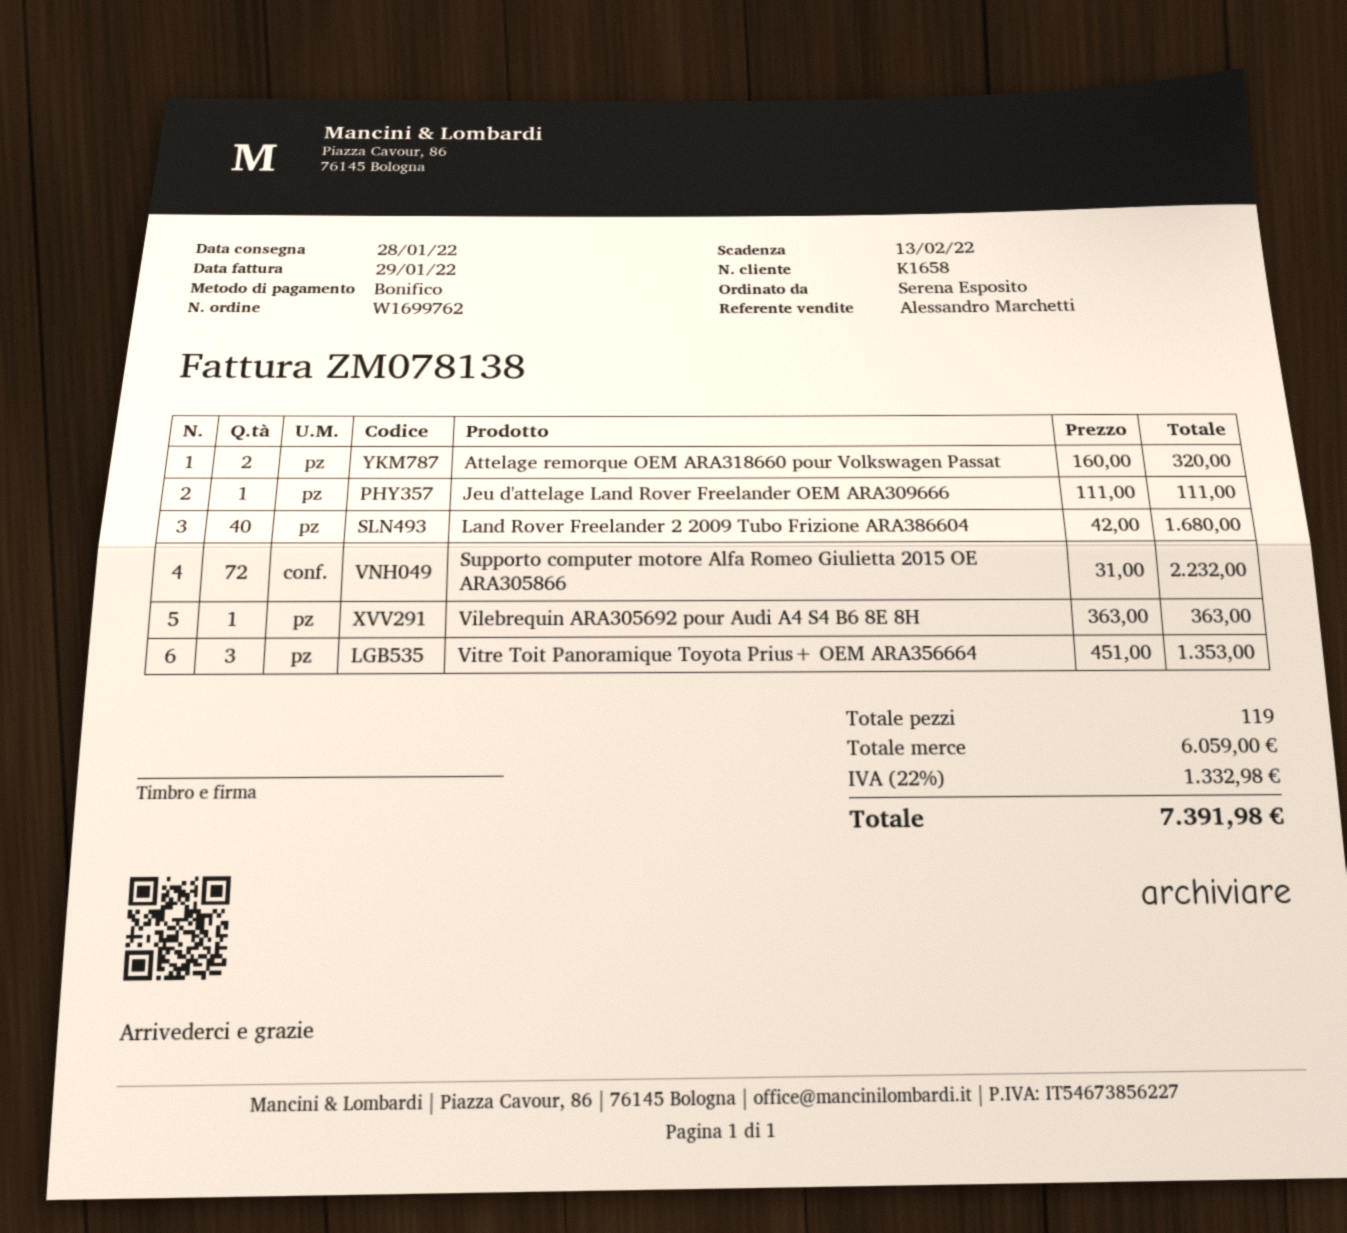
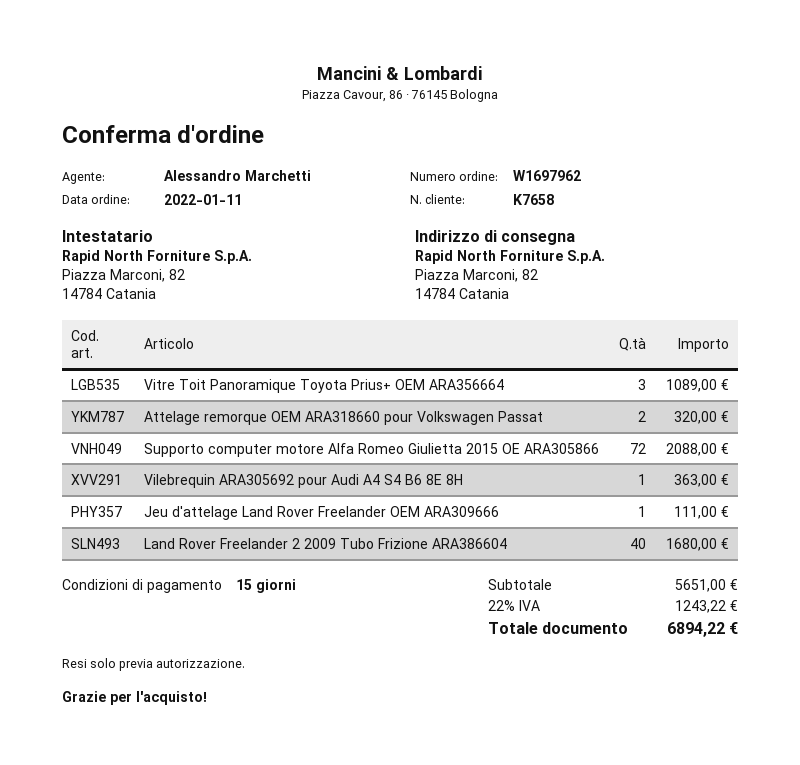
order number: W1699762 -> W1697962
customer number: K1658 -> K7658
Supporto computer motore Alfa Romeo Giulietta 2015 OE ARA305866: 72 for 2232.00 -> 72 for 2088.00
Vitre Toit Panoramique Toyota Prius+ OEM ARA356664: 3 for 1353.00 -> 3 for 1089.00
subtotal: 6059.00 -> 5651.00
tax: 22% = 1332.98 -> 22% = 1243.22
total: 7391.98 -> 6894.22

